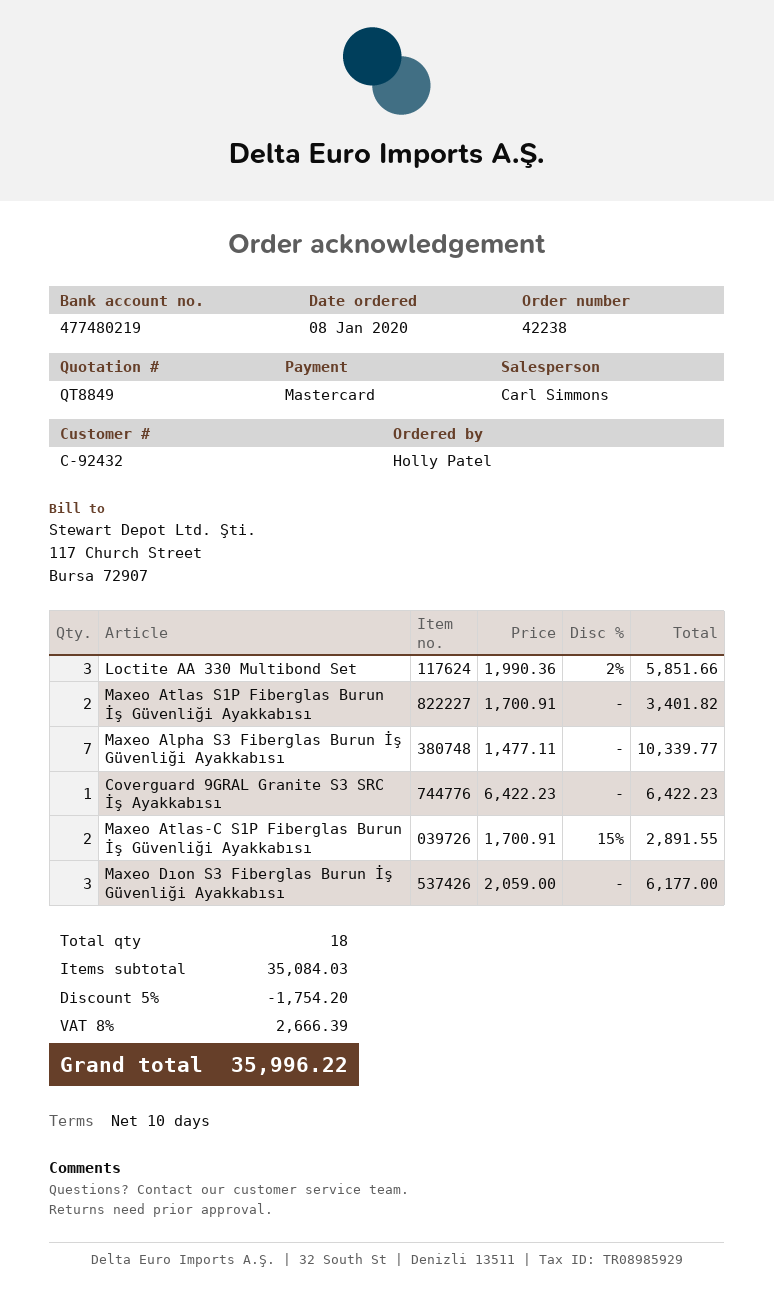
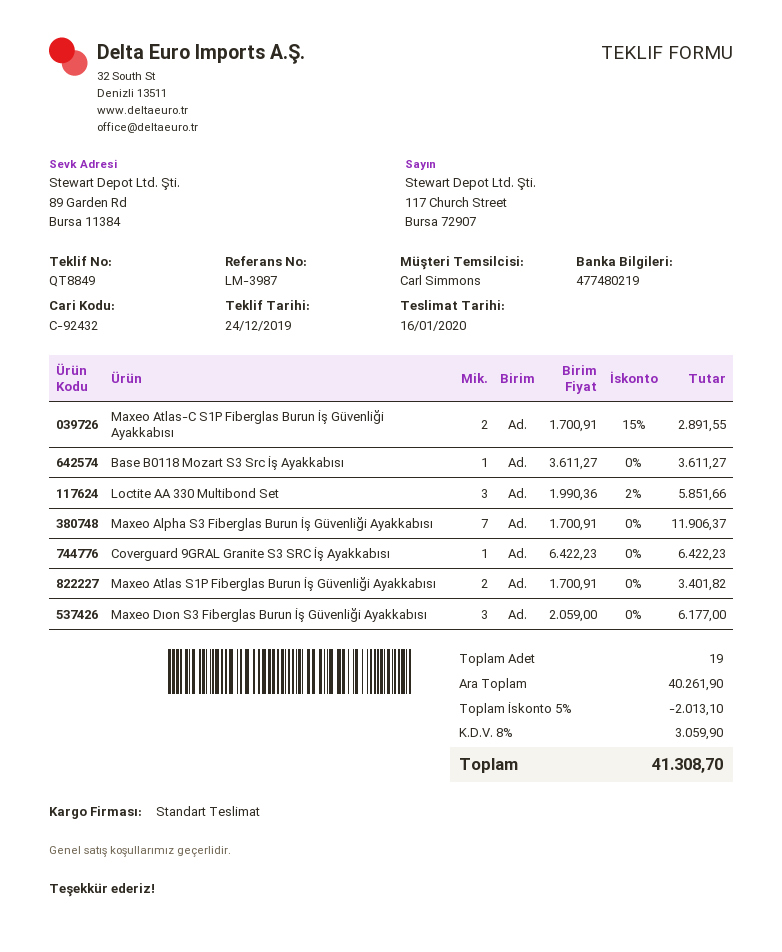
Maxeo Alpha S3 Fiberglas Burun İş Güvenliği Ayakkabısı: 7 x 1477.11 = 10339.77 -> 7 x 1700.91 = 11906.37
Base B0118 Mozart S3 Src İş Ayakkabısı: none -> 1 x 3611.27 = 3611.27
total quantity: 18 -> 19
subtotal: 35084.03 -> 40261.90
discount: 5% = 1754.20 -> 5% = 2013.10
tax: 8% = 2666.39 -> 8% = 3059.90
total: 35996.22 -> 41308.70

